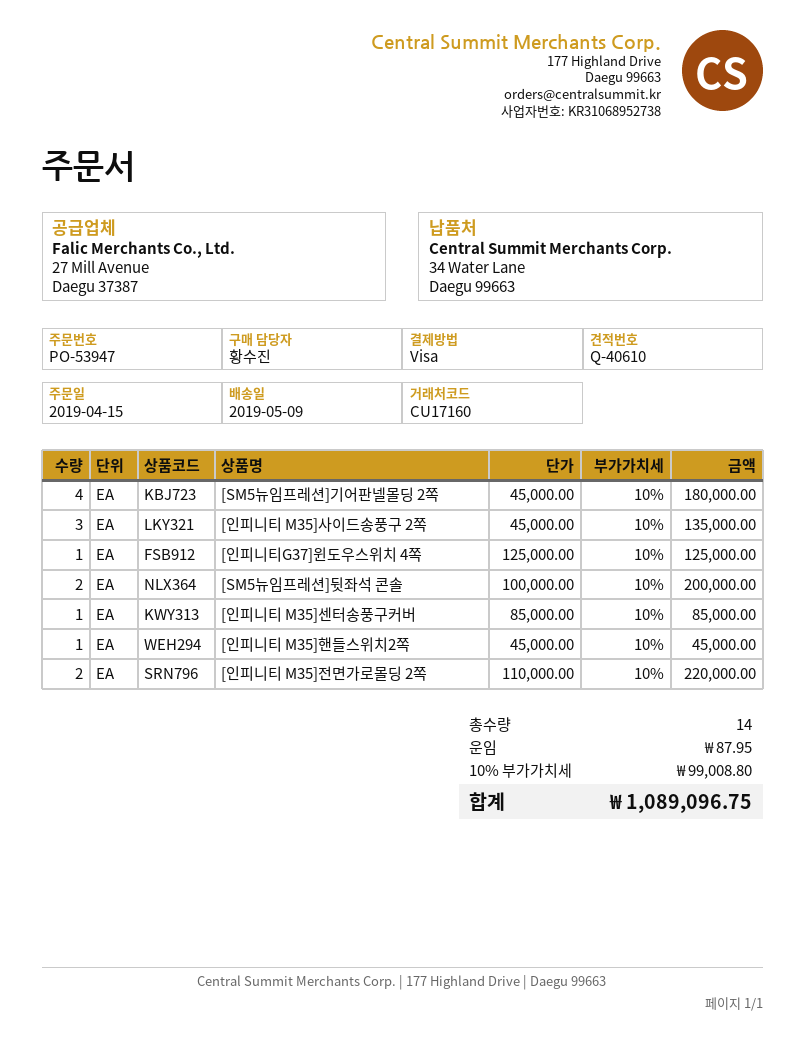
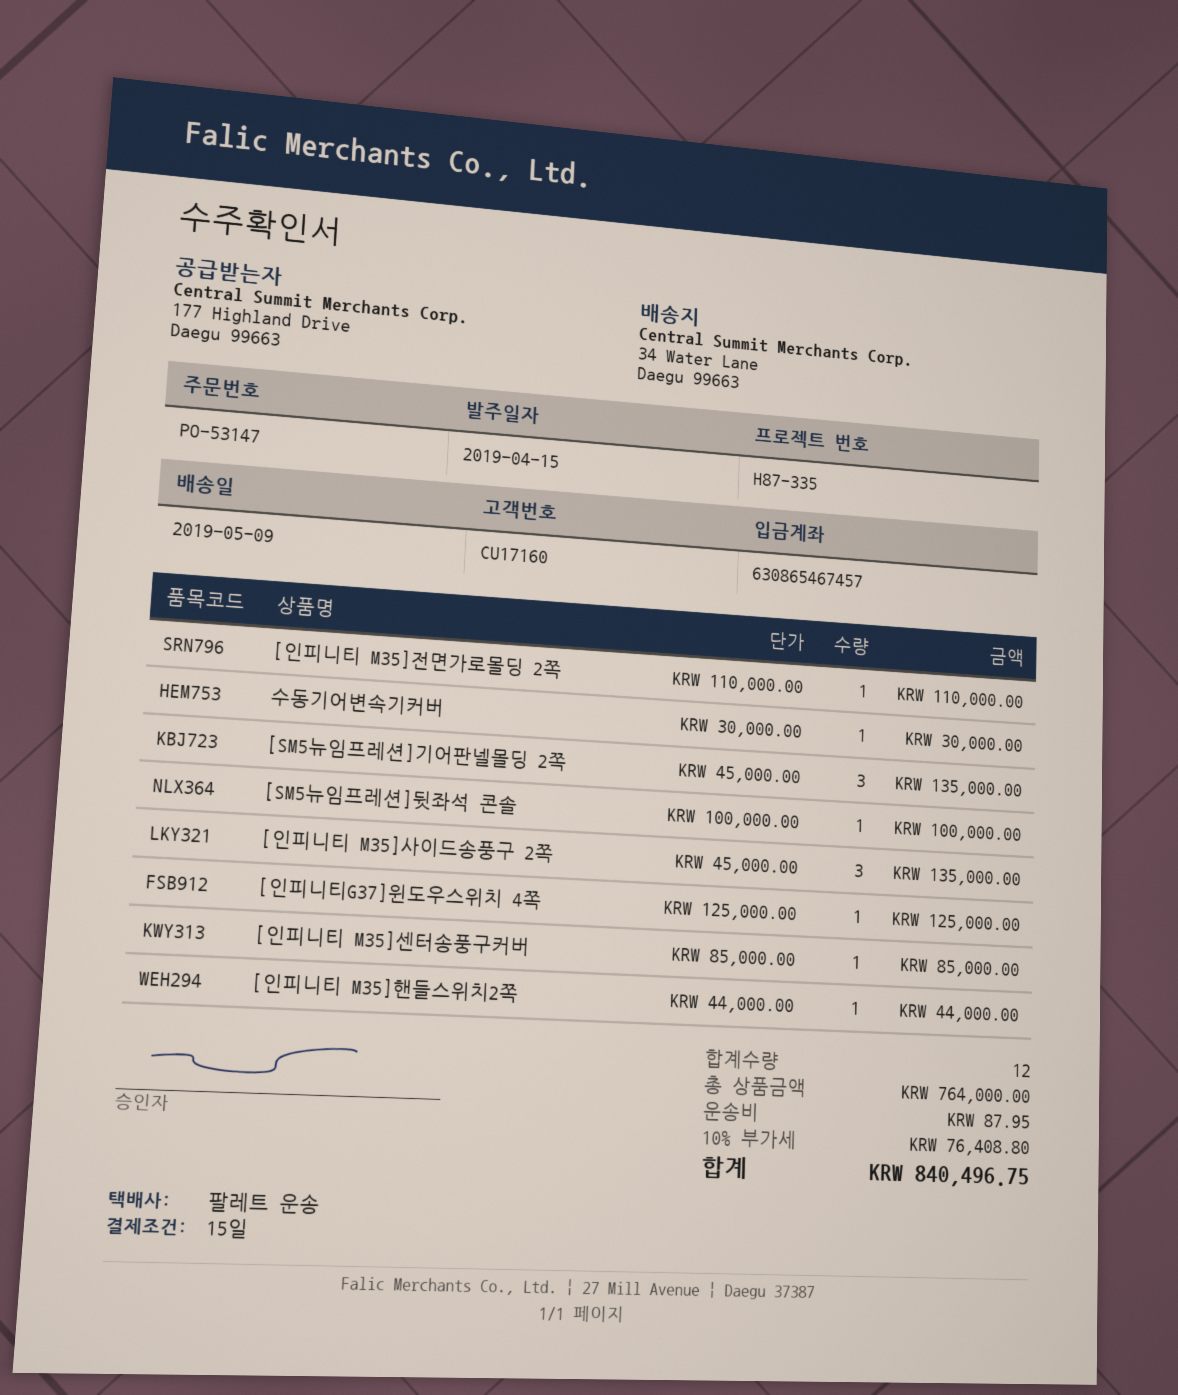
order number: PO-53947 -> PO-53147
[SM5뉴임프레션]기어판넬몰딩 2쪽: 4 x 45000.00 = 180000.00 -> 3 x 45000.00 = 135000.00
[SM5뉴임프레션]뒷좌석 콘솔: 2 x 100000.00 = 200000.00 -> 1 x 100000.00 = 100000.00
[인피니티 M35]핸들스위치2쪽: 1 x 45000.00 = 45000.00 -> 1 x 44000.00 = 44000.00
[인피니티 M35]전면가로몰딩 2쪽: 2 x 110000.00 = 220000.00 -> 1 x 110000.00 = 110000.00
수동기어변속기커버: none -> 1 x 30000.00 = 30000.00
total quantity: 14 -> 12
tax: 10% = 99008.80 -> 10% = 76408.80
total: 1089096.75 -> 840496.75

